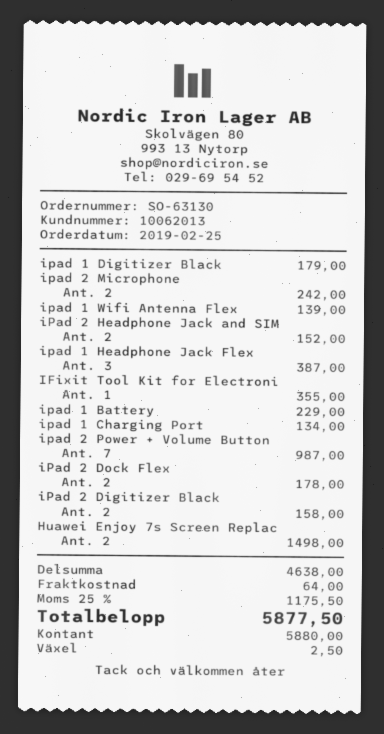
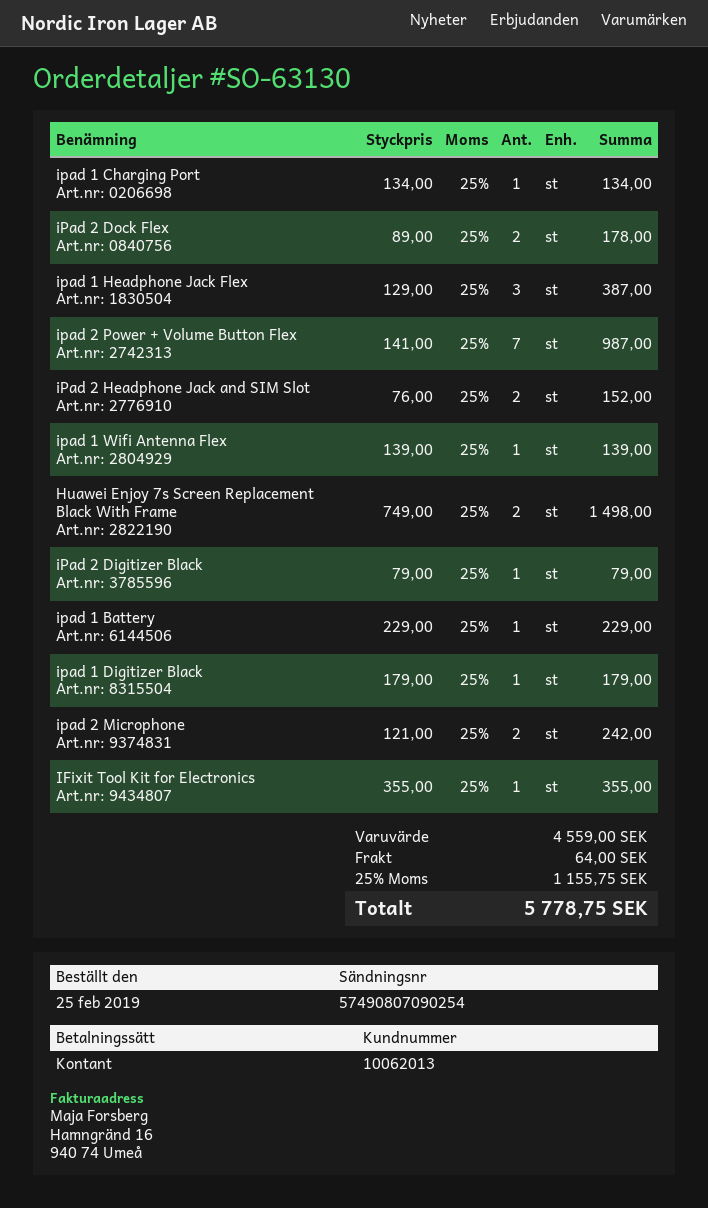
iPad 2 Digitizer Black: 2 for 158.00 -> 1 for 79.00
subtotal: 4638.00 -> 4559.00
tax: 25% = 1175.50 -> 25% = 1155.75
total: 5877.50 -> 5778.75

